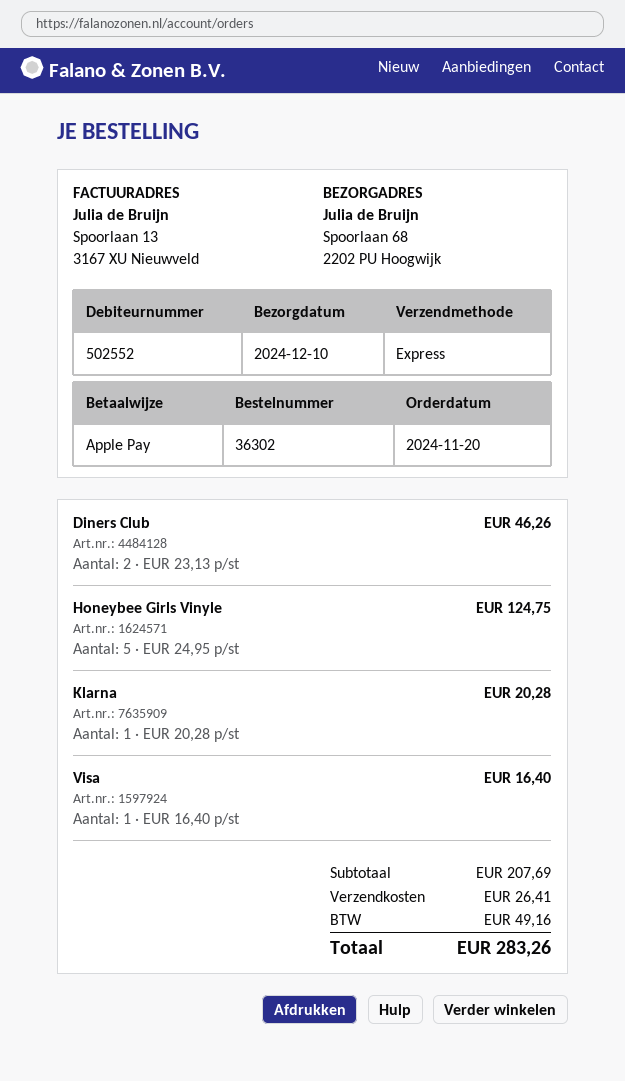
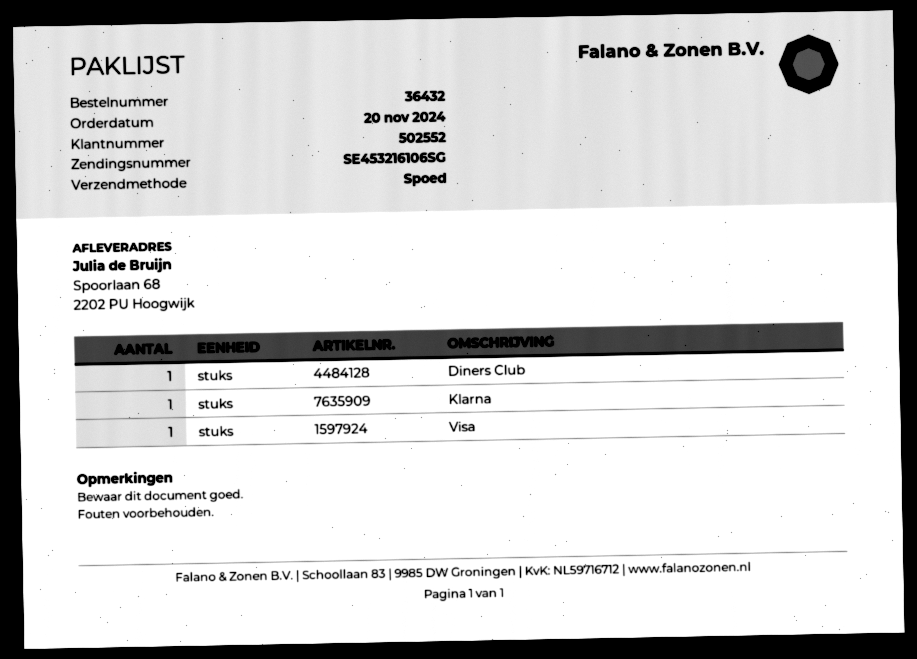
order number: 36302 -> 36432
Diners Club: 2 -> 1
Honeybee Girls Vinyle: 5 -> none

